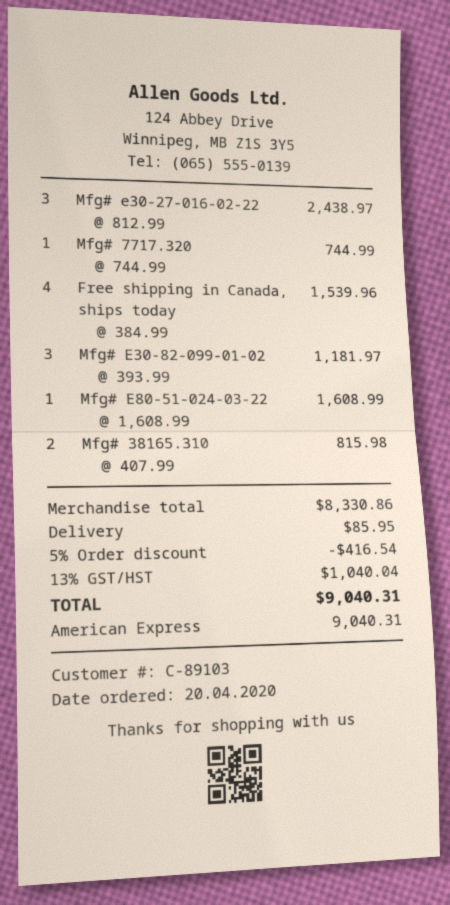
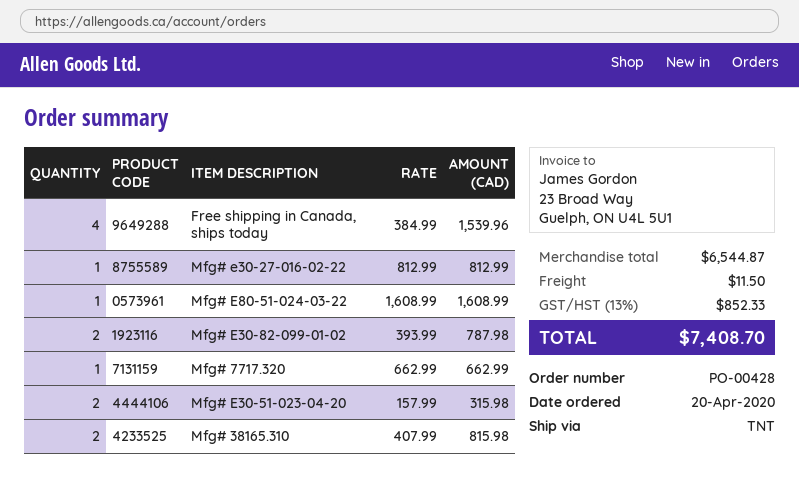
Mfg# e30-27-016-02-22: 3 x 812.99 = 2438.97 -> 1 x 812.99 = 812.99
Mfg# 7717.320: 1 x 744.99 = 744.99 -> 1 x 662.99 = 662.99
Mfg# E30-82-099-01-02: 3 x 393.99 = 1181.97 -> 2 x 393.99 = 787.98
Mfg# E30-51-023-04-20: none -> 2 x 157.99 = 315.98
subtotal: 8330.86 -> 6544.87
discount: 5% = 416.54 -> none
shipping: 85.95 -> 11.50
tax: 13% = 1040.04 -> 13% = 852.33
total: 9040.31 -> 7408.70

